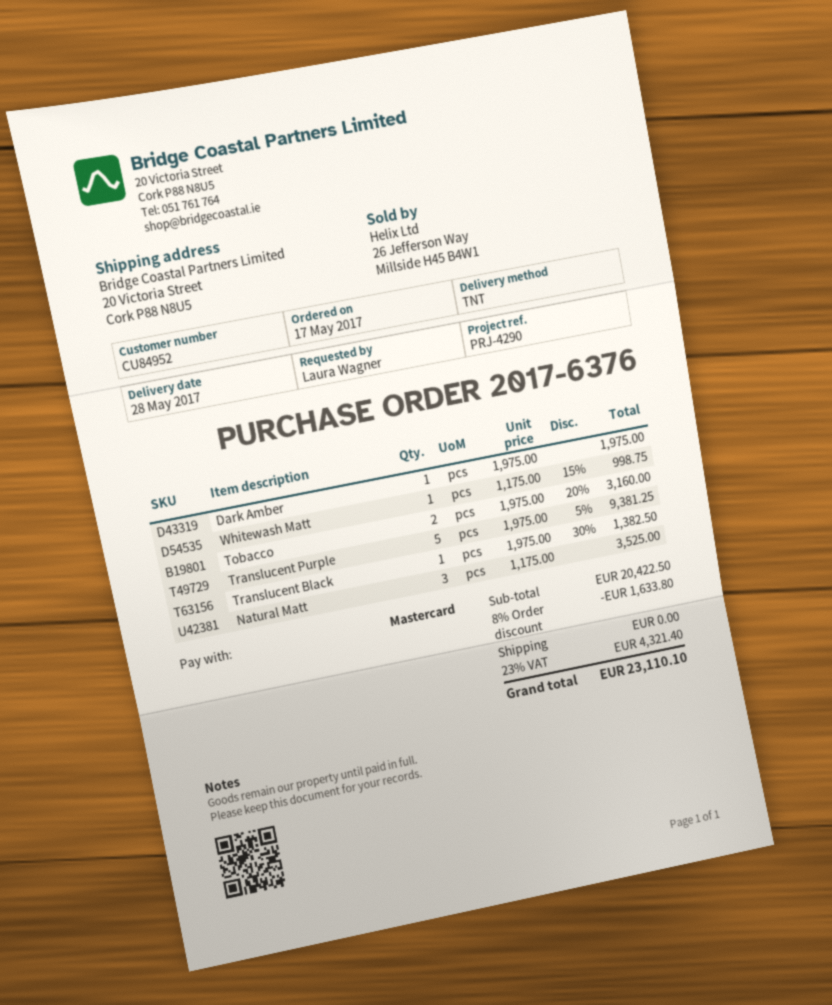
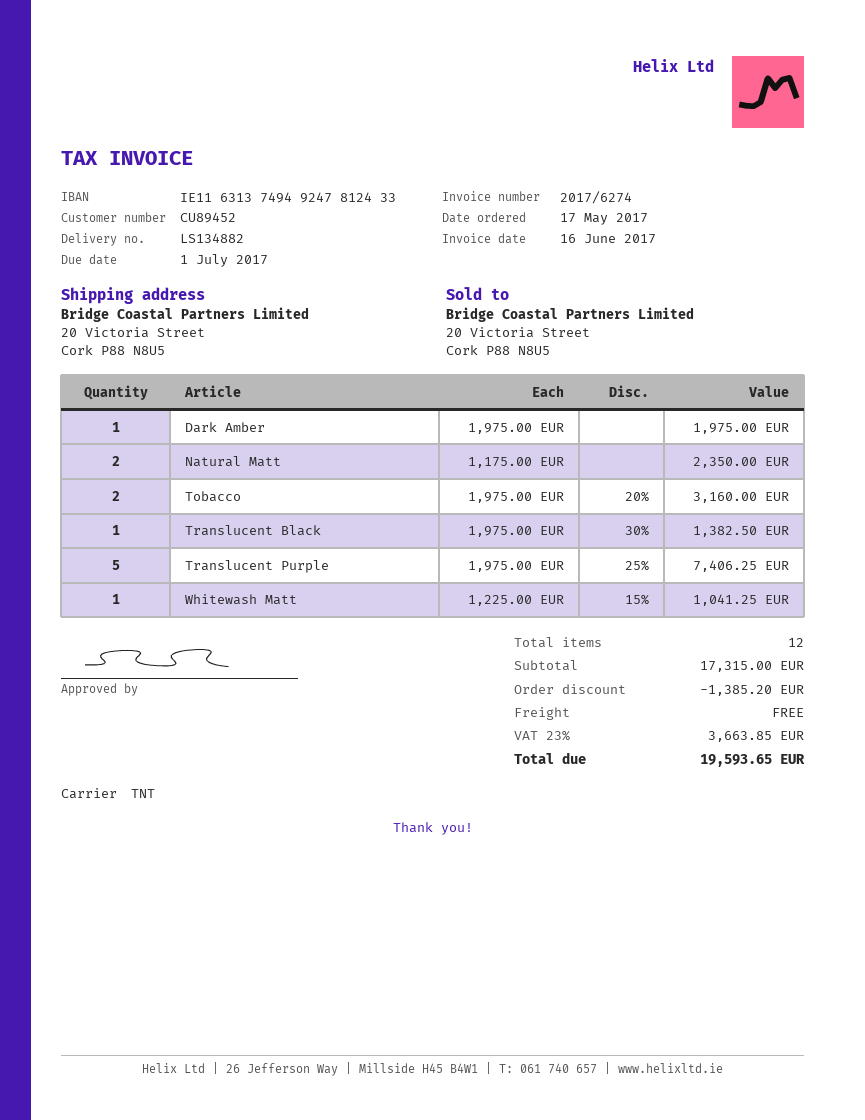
customer number: CU84952 -> CU89452
Whitewash Matt: 1 x 1175.00 - 15% = 998.75 -> 1 x 1225.00 - 15% = 1041.25
Translucent Purple: 5 x 1975.00 - 5% = 9381.25 -> 5 x 1975.00 - 25% = 7406.25
Natural Matt: 3 x 1175.00 = 3525.00 -> 2 x 1175.00 = 2350.00
subtotal: 20422.50 -> 17315.00
discount: 1633.80 -> 1385.20
tax: 23% = 4321.40 -> 23% = 3663.85
total: 23110.10 -> 19593.65

